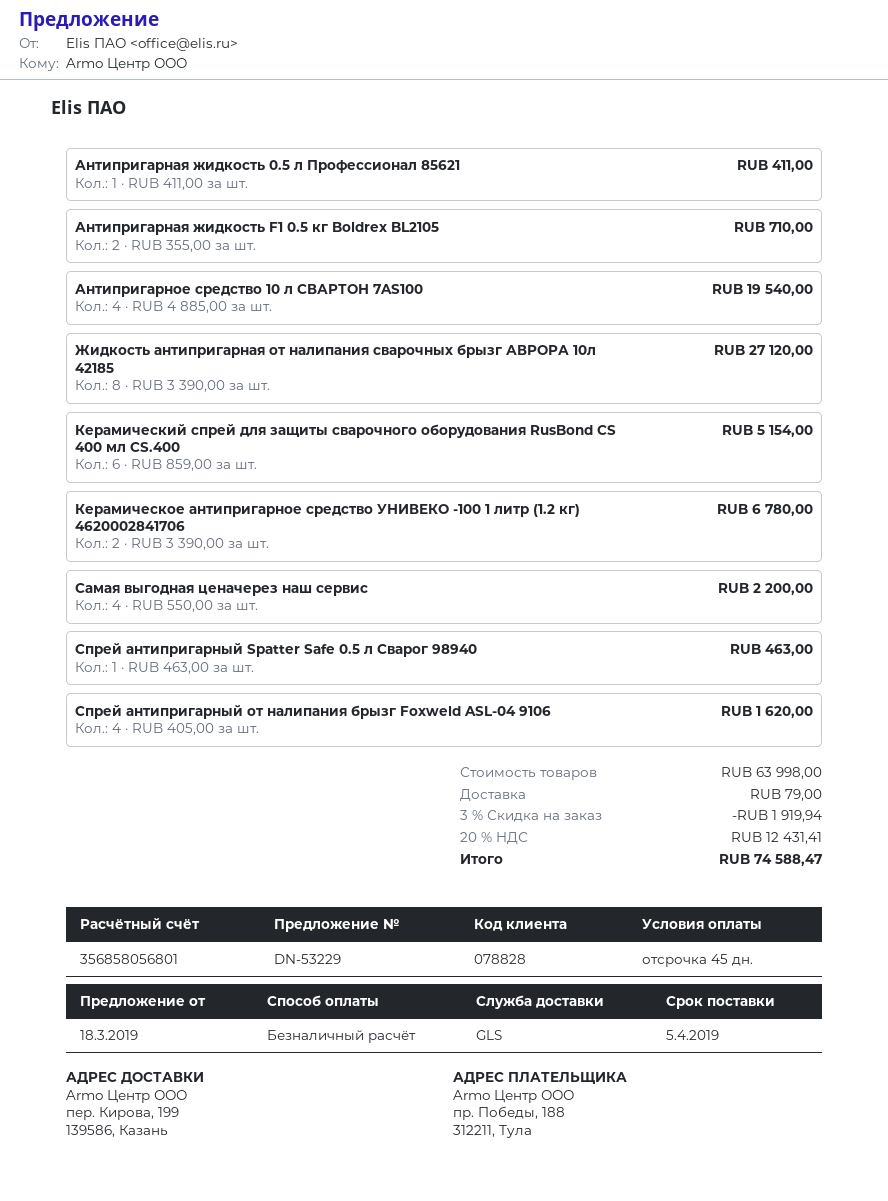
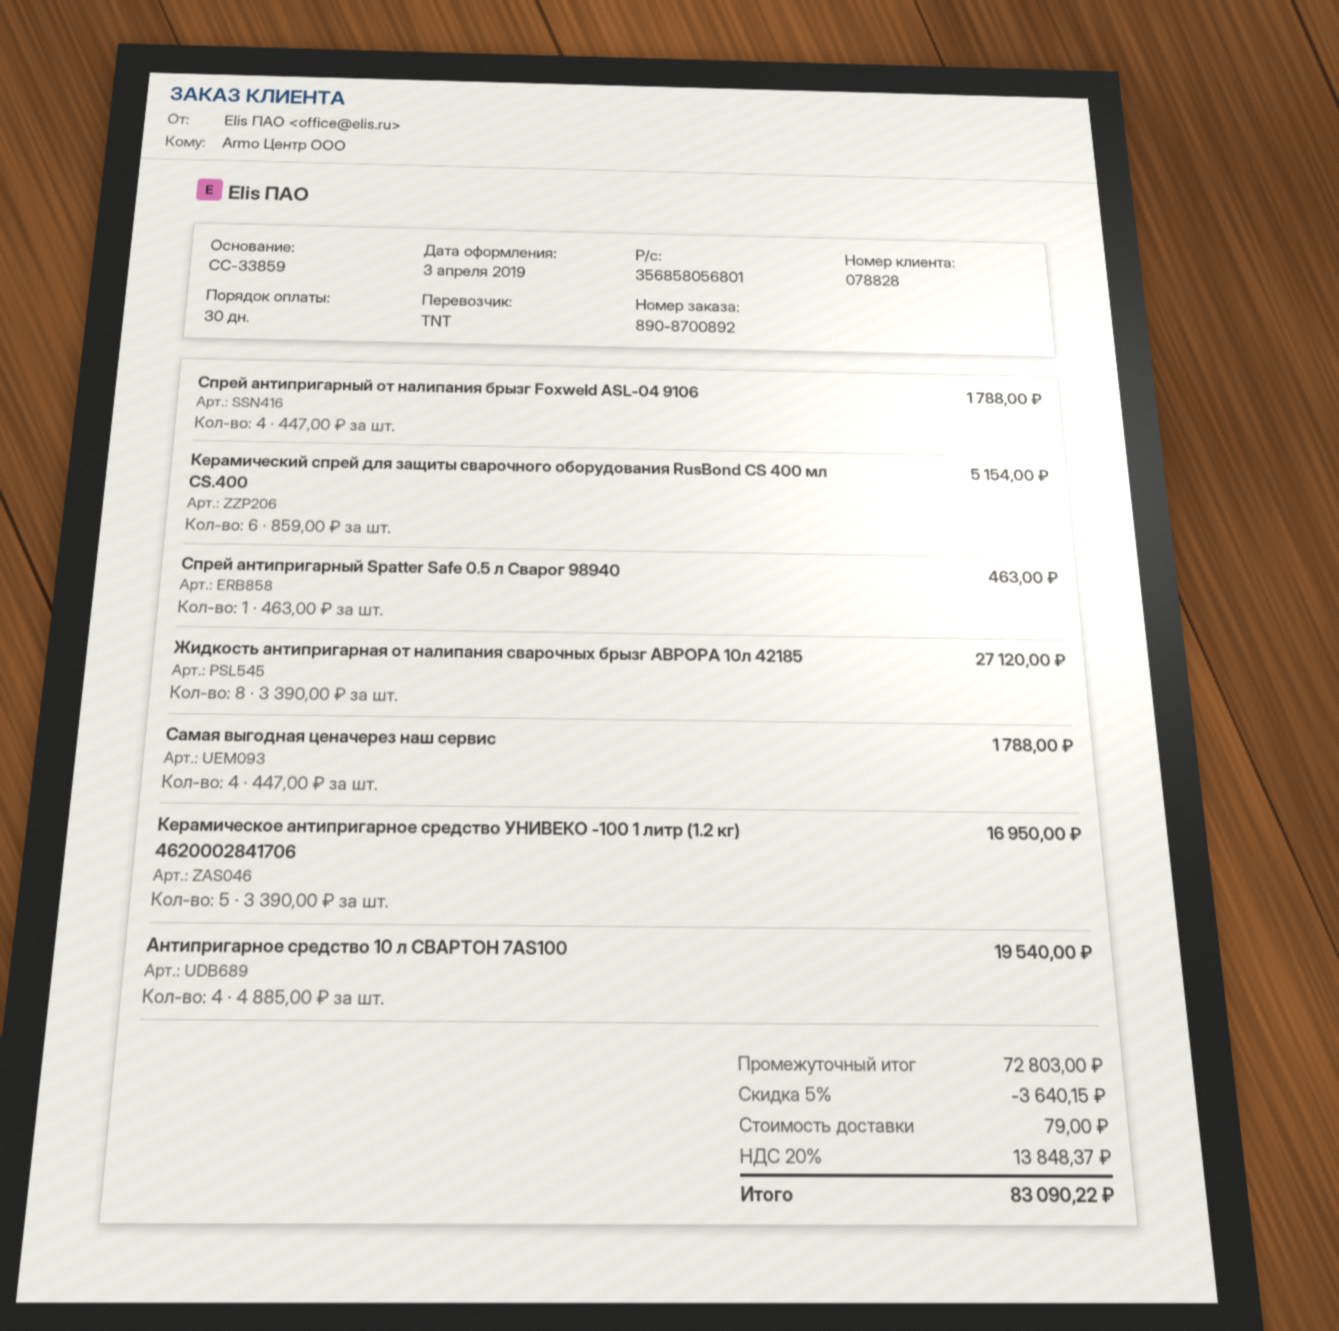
payment terms: 45 days -> 30 days
shipping method: GLS -> TNT
Антипригарная жидкость 0.5 л Профессионал 85621: 1 x 411.00 = 411.00 -> none
Антипригарная жидкость F1 0.5 кг Boldrex BL2105: 2 x 355.00 = 710.00 -> none
Керамическое антипригарное средство УНИВЕКО -100 1 литр (1.2 кг) 4620002841706: 2 x 3390.00 = 6780.00 -> 5 x 3390.00 = 16950.00
Самая выгодная ценачерез наш сервис: 4 x 550.00 = 2200.00 -> 4 x 447.00 = 1788.00
Спрей антипригарный от налипания брызг Foxweld ASL-04 9106: 4 x 405.00 = 1620.00 -> 4 x 447.00 = 1788.00
subtotal: 63998.00 -> 72803.00
discount: 3% = 1919.94 -> 5% = 3640.15
tax: 20% = 12431.41 -> 20% = 13848.37
total: 74588.47 -> 83090.22

